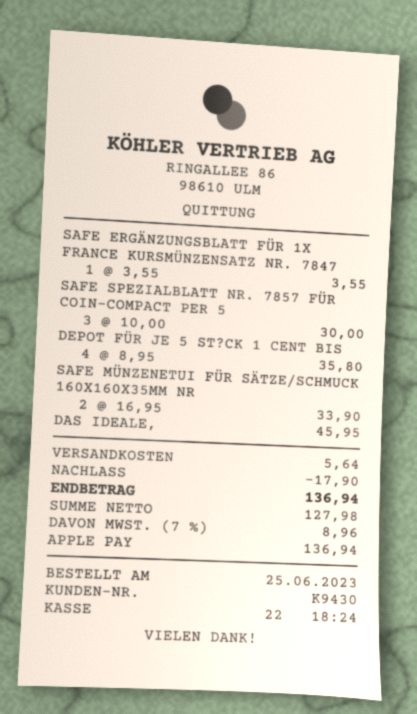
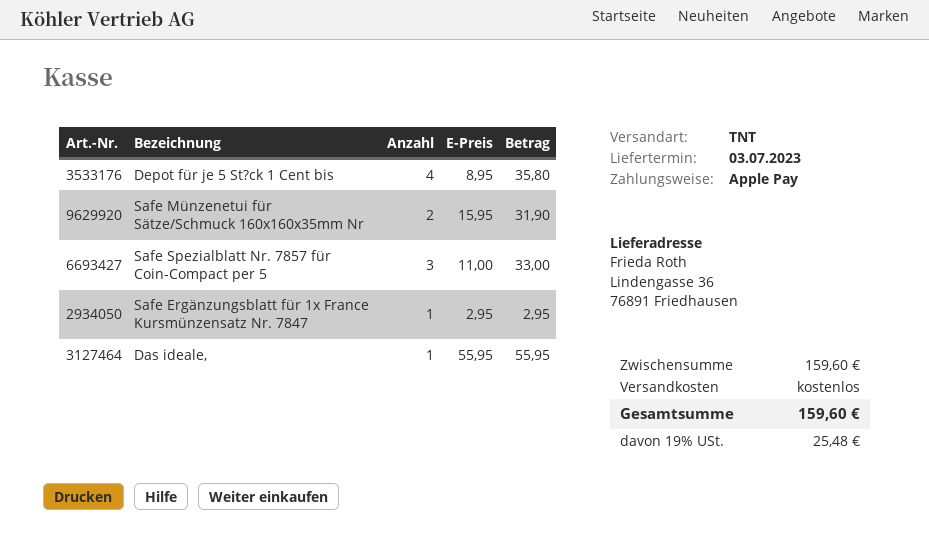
SAFE ERGÄNZUNGSBLATT FÜR 1X FRANCE KURSMÜNZENSATZ NR. 7847: 1 x 3.55 = 3.55 -> 1 x 2.95 = 2.95
SAFE SPEZIALBLATT NR. 7857 FÜR COIN-COMPACT PER 5: 3 x 10.00 = 30.00 -> 3 x 11.00 = 33.00
SAFE MÜNZENETUI FÜR SÄTZE/SCHMUCK 160X160X35MM NR: 2 x 16.95 = 33.90 -> 2 x 15.95 = 31.90
DAS IDEALE,: 1 x 45.95 = 45.95 -> 1 x 55.95 = 55.95
discount: 17.90 -> none
shipping: 5.64 -> 0.00
tax: 7% = 8.96 -> 19% = 25.48
total: 136.94 -> 159.60

